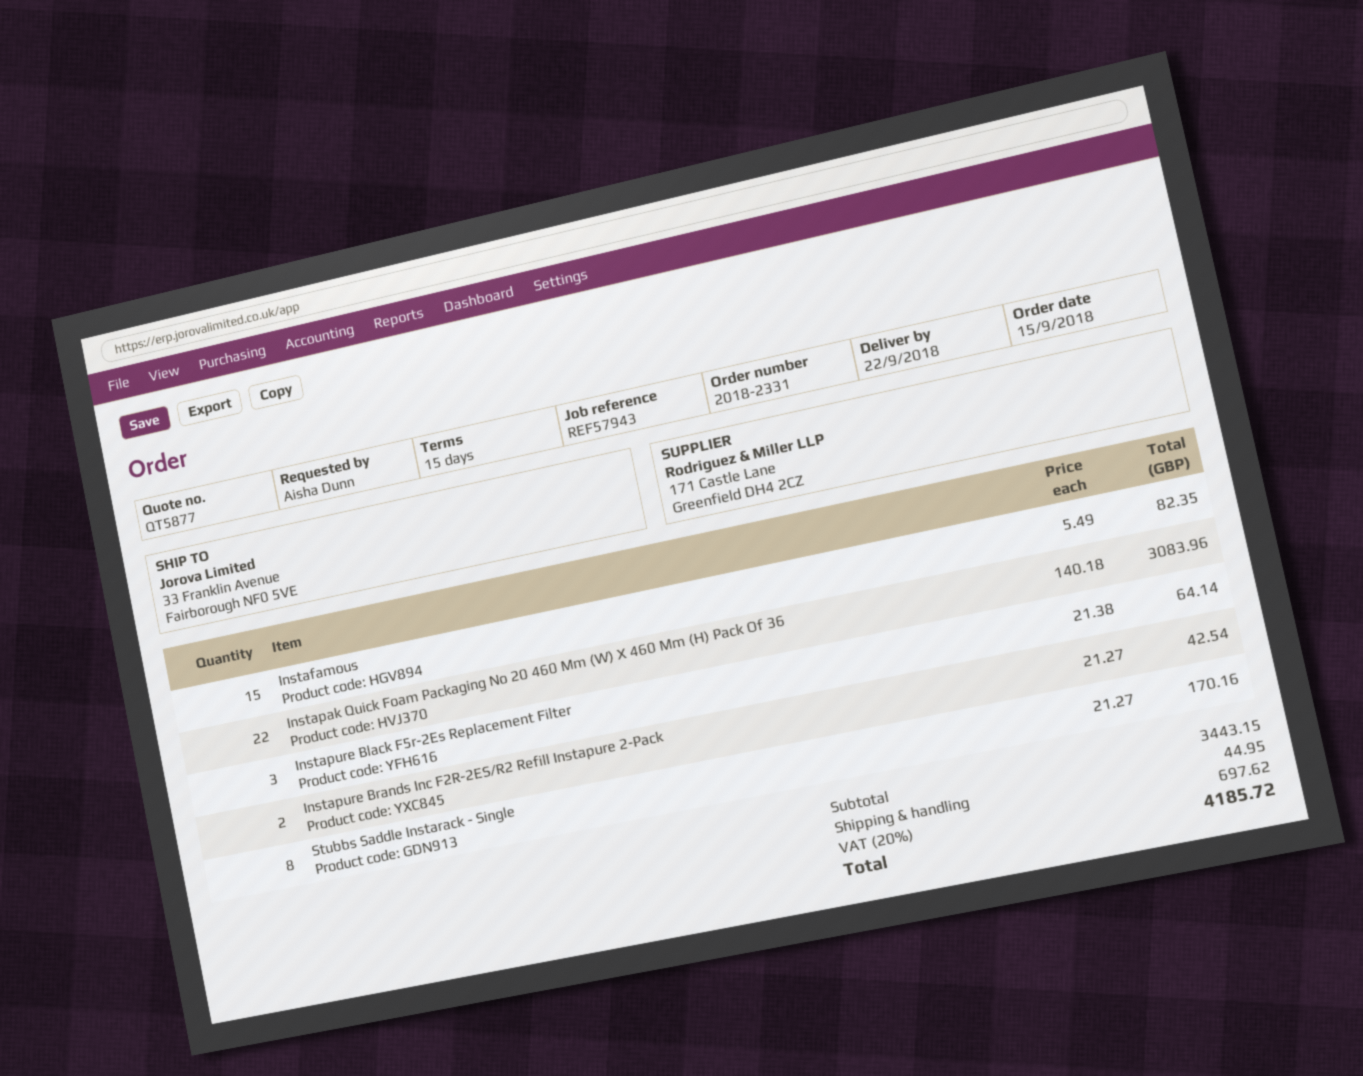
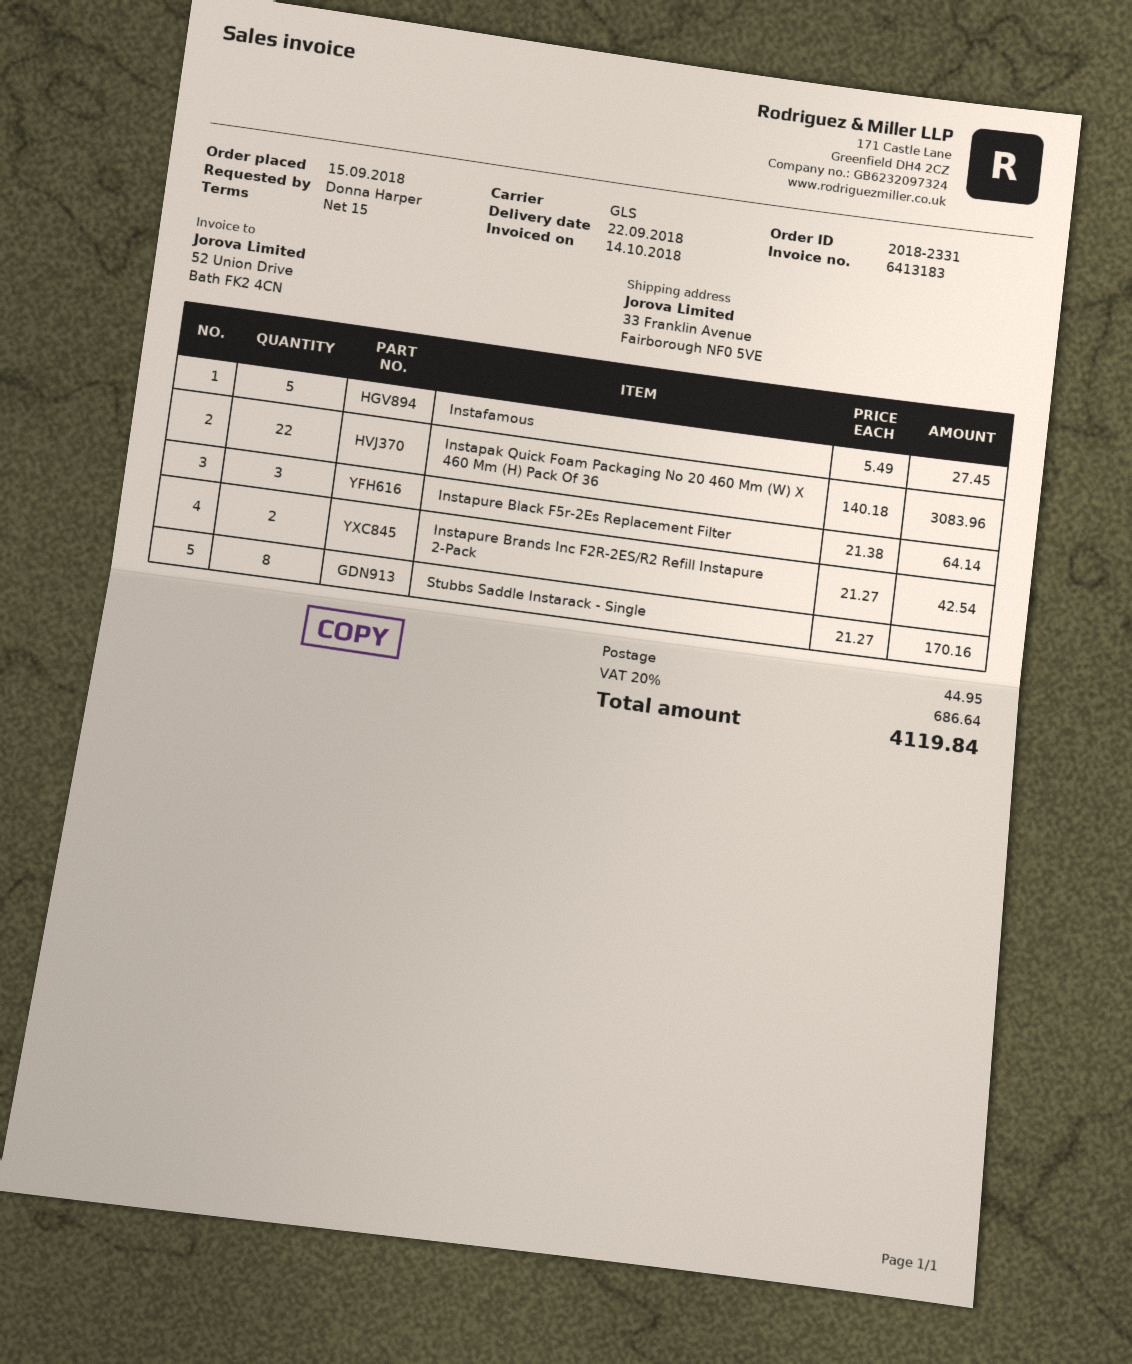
ordered by: Aisha Dunn -> Donna Harper
Instafamous: 15 x 5.49 = 82.35 -> 5 x 5.49 = 27.45
tax: 20% = 697.62 -> 20% = 686.64
total: 4185.72 -> 4119.84

